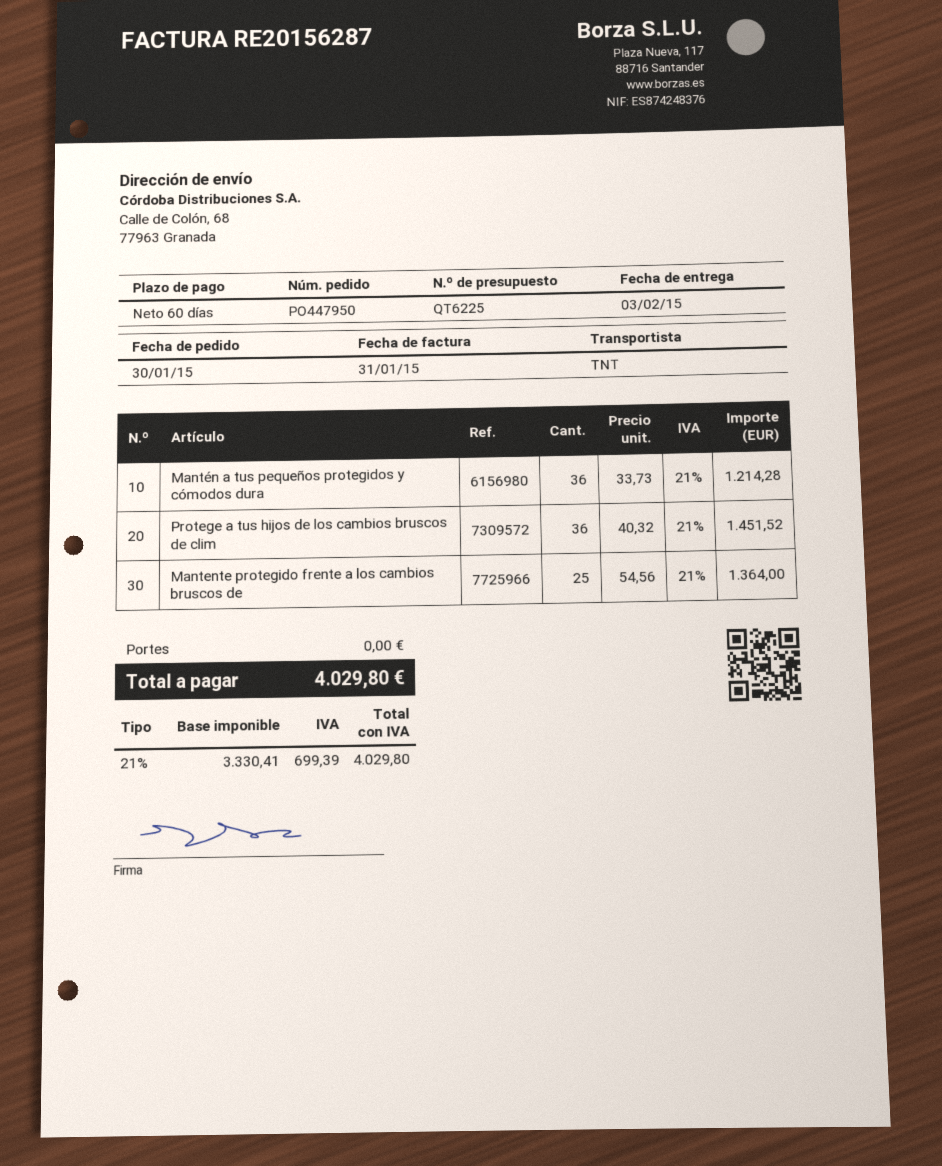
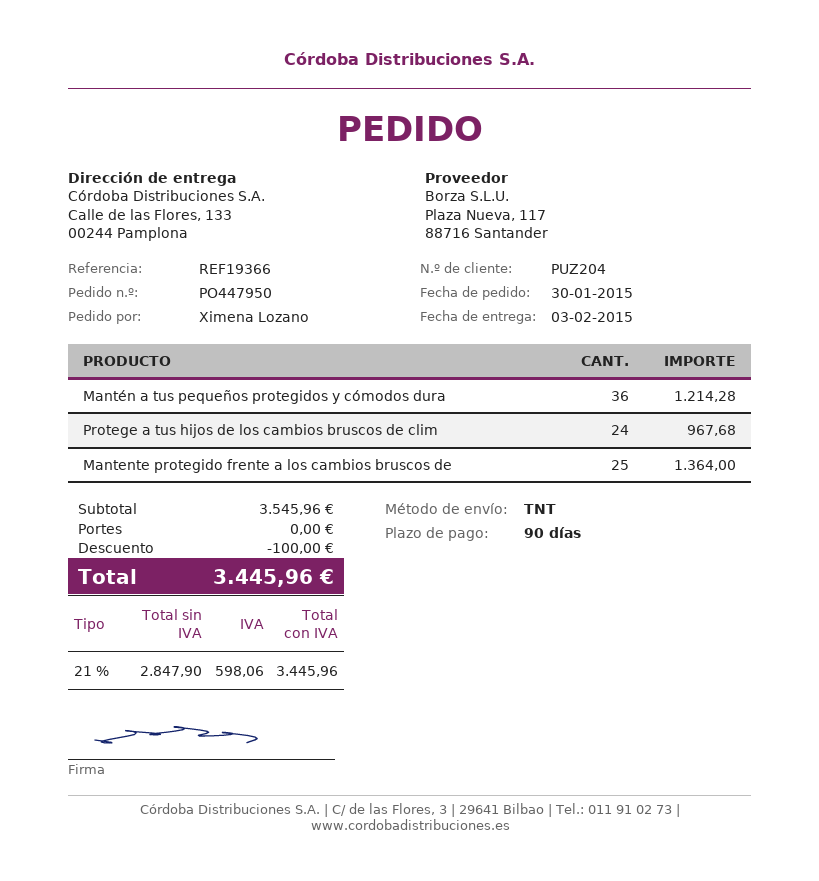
payment terms: 60 days -> 90 days
ship to: Calle de Colón, 68, 77963 Granada -> Calle de las Flores, 133, 00244 Pamplona
Protege a tus hijos de los cambios bruscos de clim: 36 for 1451.52 -> 24 for 967.68
discount: none -> 100.00
net: 3330.41 -> 2847.90
tax: 21% = 699.39 -> 21% = 598.06
total: 4029.80 -> 3445.96

